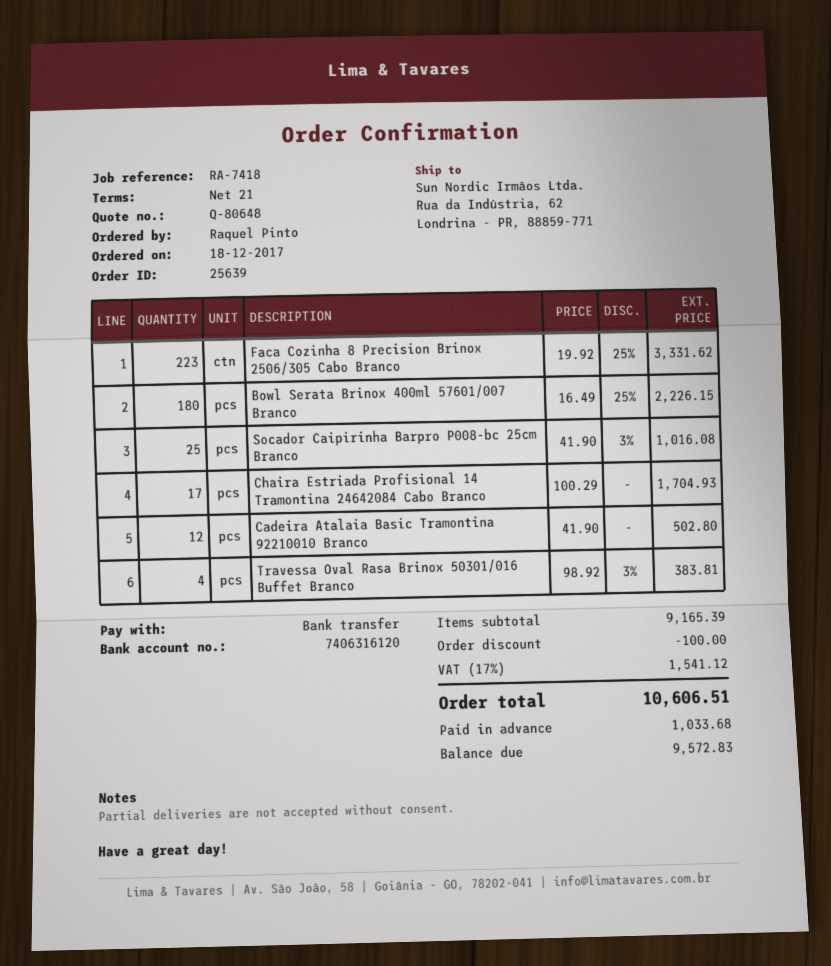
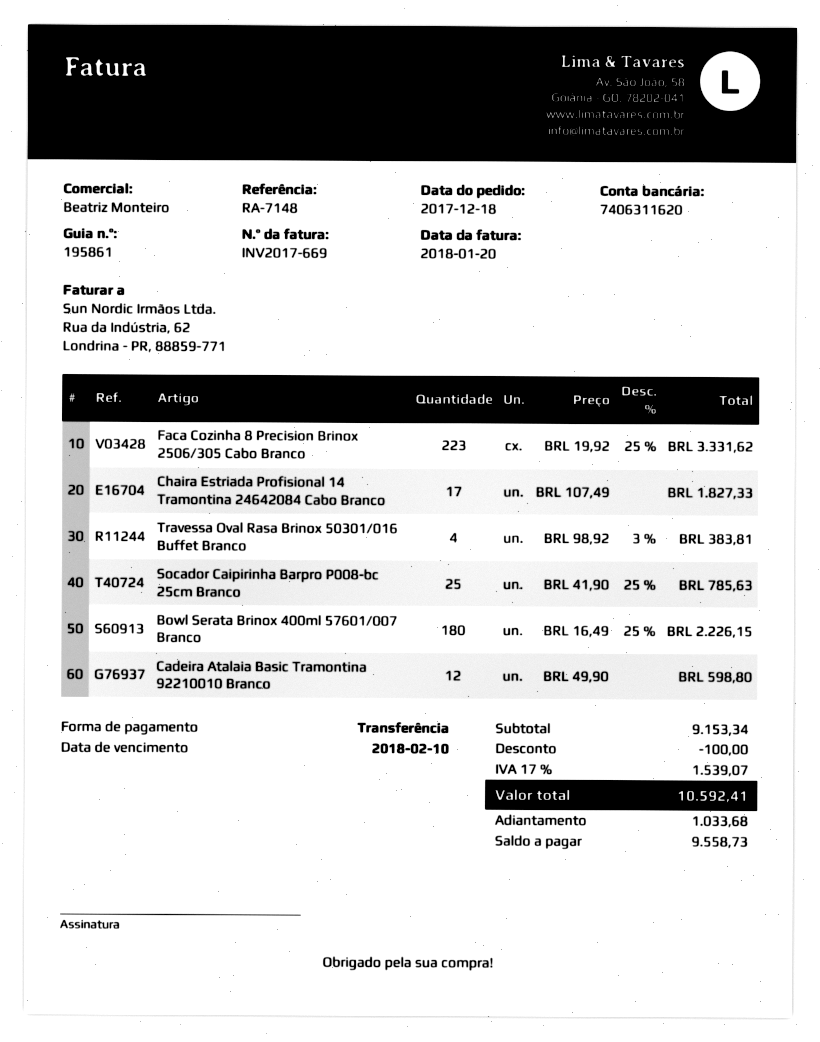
reference: RA-7418 -> RA-7148
bank account: 7406316120 -> 7406311620
Socador Caipirinha Barpro P008-bc 25cm Branco: 25 x 41.90 - 3% = 1016.08 -> 25 x 41.90 - 25% = 785.63
Chaira Estriada Profisional 14 Tramontina 24642084 Cabo Branco: 17 x 100.29 = 1704.93 -> 17 x 107.49 = 1827.33
Cadeira Atalaia Basic Tramontina 92210010 Branco: 12 x 41.90 = 502.80 -> 12 x 49.90 = 598.80
subtotal: 9165.39 -> 9153.34
tax: 17% = 1541.12 -> 17% = 1539.07
total: 10606.51 -> 10592.41
balance: 9572.83 -> 9558.73

